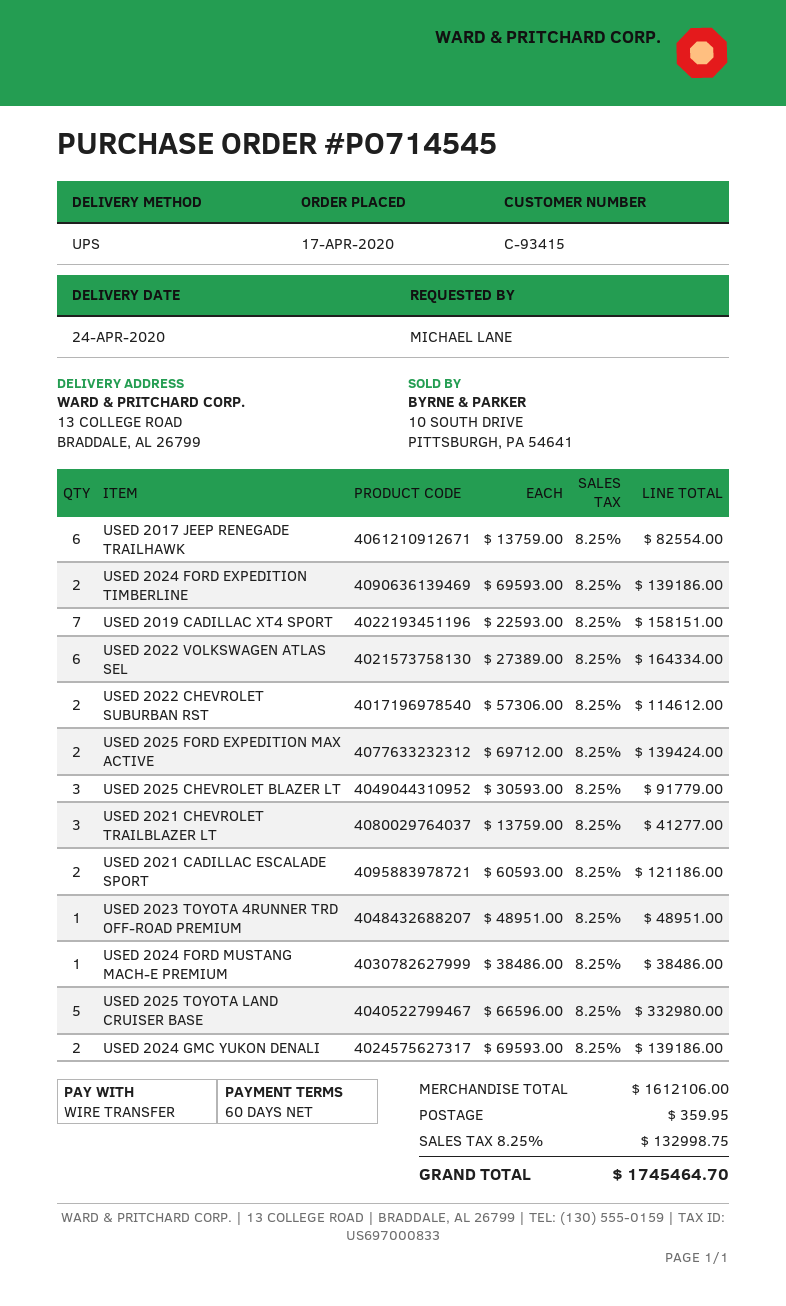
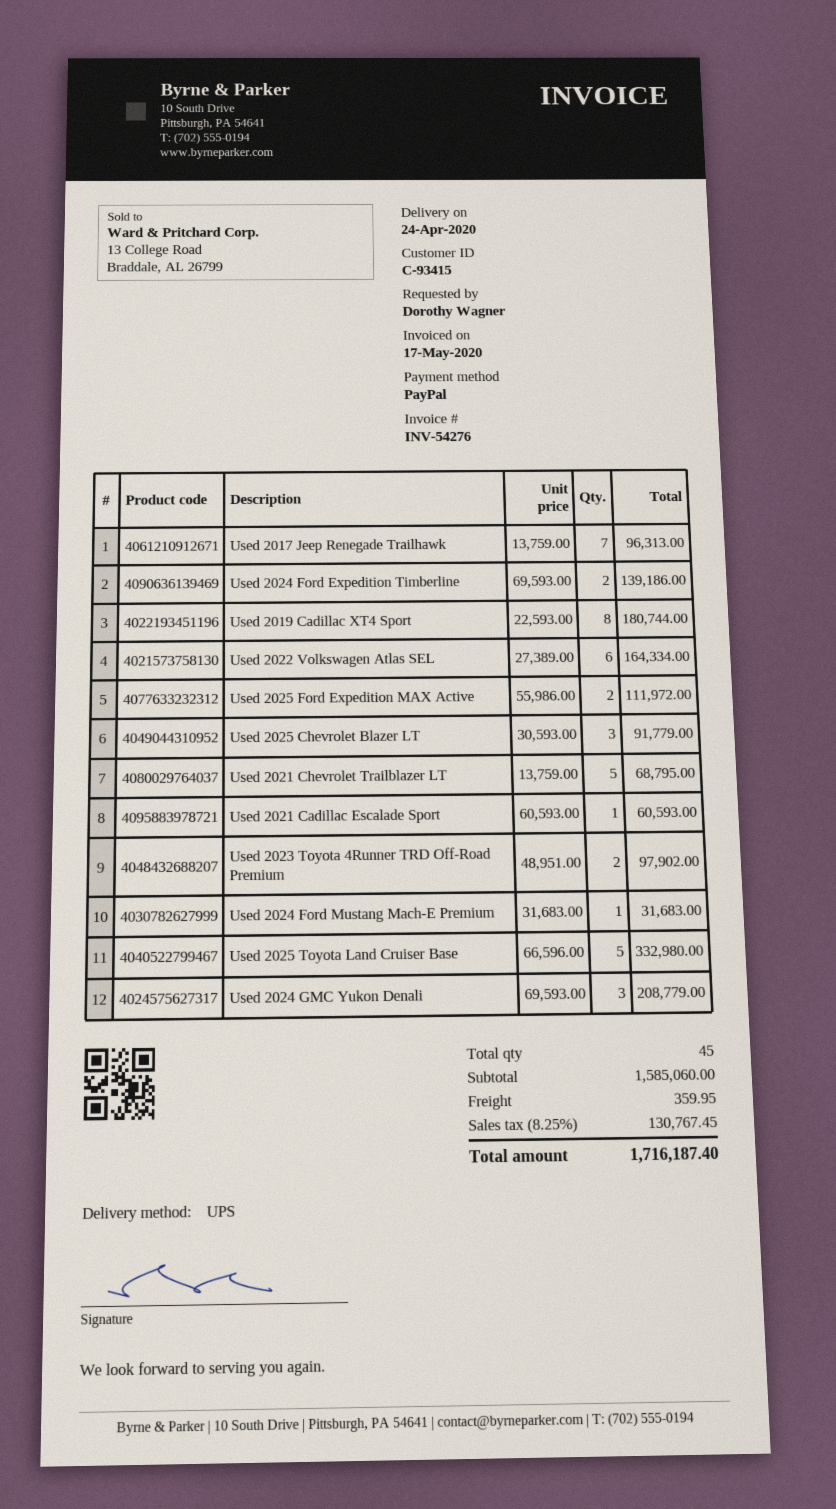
ordered by: MICHAEL LANE -> Dorothy Wagner
payment method: bank transfer -> PayPal
USED 2017 JEEP RENEGADE TRAILHAWK: 6 x 13759.00 = 82554.00 -> 7 x 13759.00 = 96313.00
USED 2019 CADILLAC XT4 SPORT: 7 x 22593.00 = 158151.00 -> 8 x 22593.00 = 180744.00
USED 2022 CHEVROLET SUBURBAN RST: 2 x 57306.00 = 114612.00 -> none
USED 2025 FORD EXPEDITION MAX ACTIVE: 2 x 69712.00 = 139424.00 -> 2 x 55986.00 = 111972.00
USED 2021 CHEVROLET TRAILBLAZER LT: 3 x 13759.00 = 41277.00 -> 5 x 13759.00 = 68795.00
USED 2021 CADILLAC ESCALADE SPORT: 2 x 60593.00 = 121186.00 -> 1 x 60593.00 = 60593.00
USED 2023 TOYOTA 4RUNNER TRD OFF-ROAD PREMIUM: 1 x 48951.00 = 48951.00 -> 2 x 48951.00 = 97902.00
USED 2024 FORD MUSTANG MACH-E PREMIUM: 1 x 38486.00 = 38486.00 -> 1 x 31683.00 = 31683.00
USED 2024 GMC YUKON DENALI: 2 x 69593.00 = 139186.00 -> 3 x 69593.00 = 208779.00
subtotal: 1612106.00 -> 1585060.00
tax: 8.25% = 132998.75 -> 8.25% = 130767.45
total: 1745464.70 -> 1716187.40

